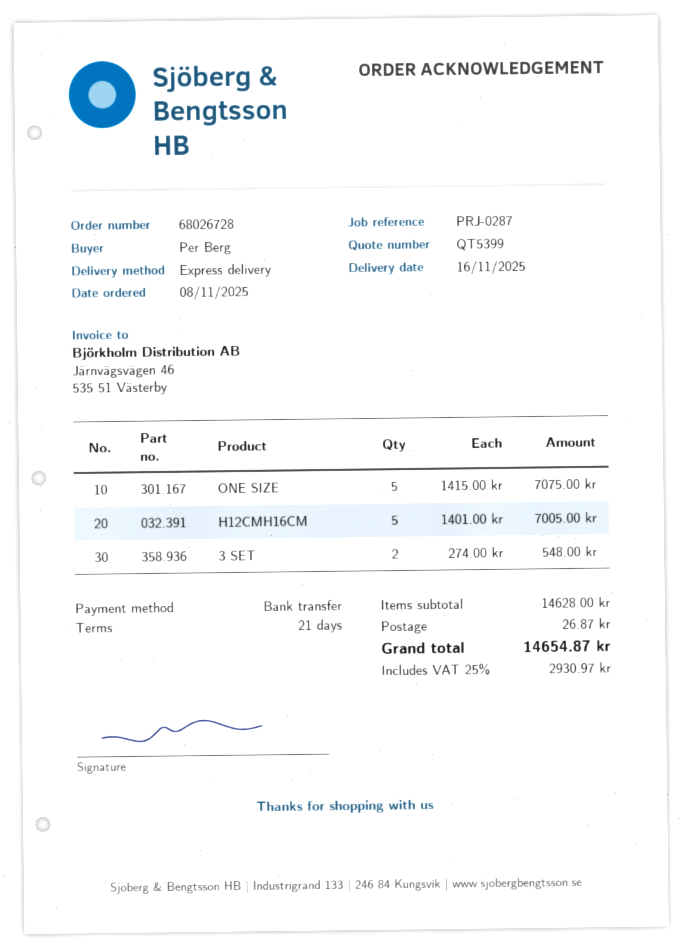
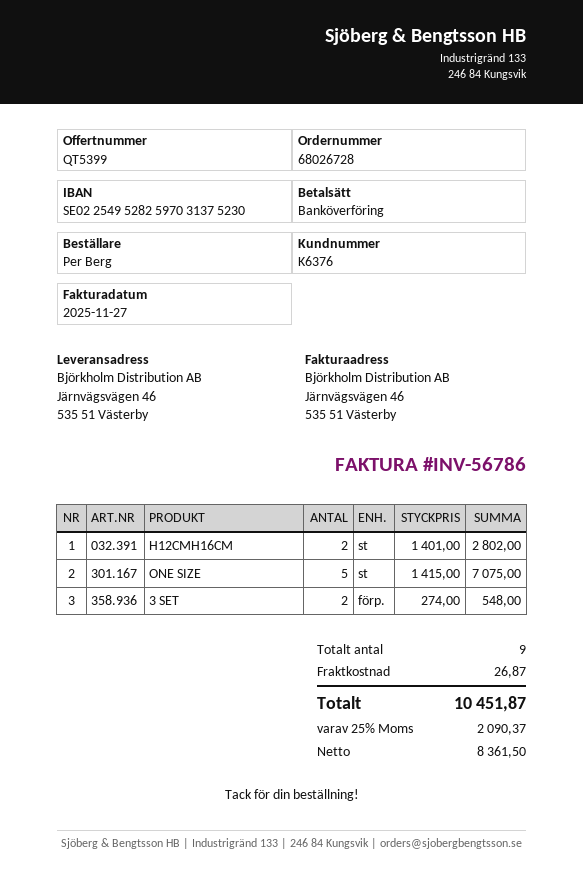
H12CMH16CM: 5 x 1401.00 = 7005.00 -> 2 x 1401.00 = 2802.00
tax: 25% = 2930.97 -> 25% = 2090.37
total: 14654.87 -> 10451.87

